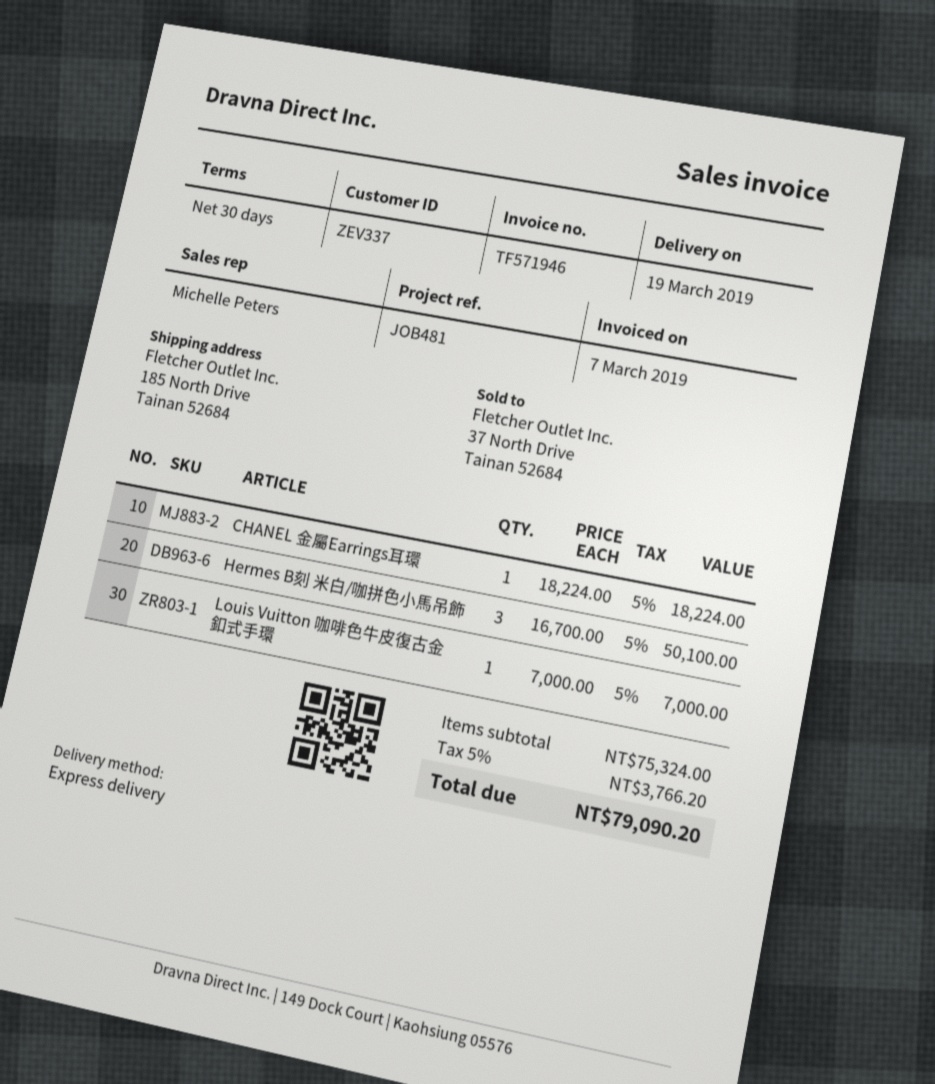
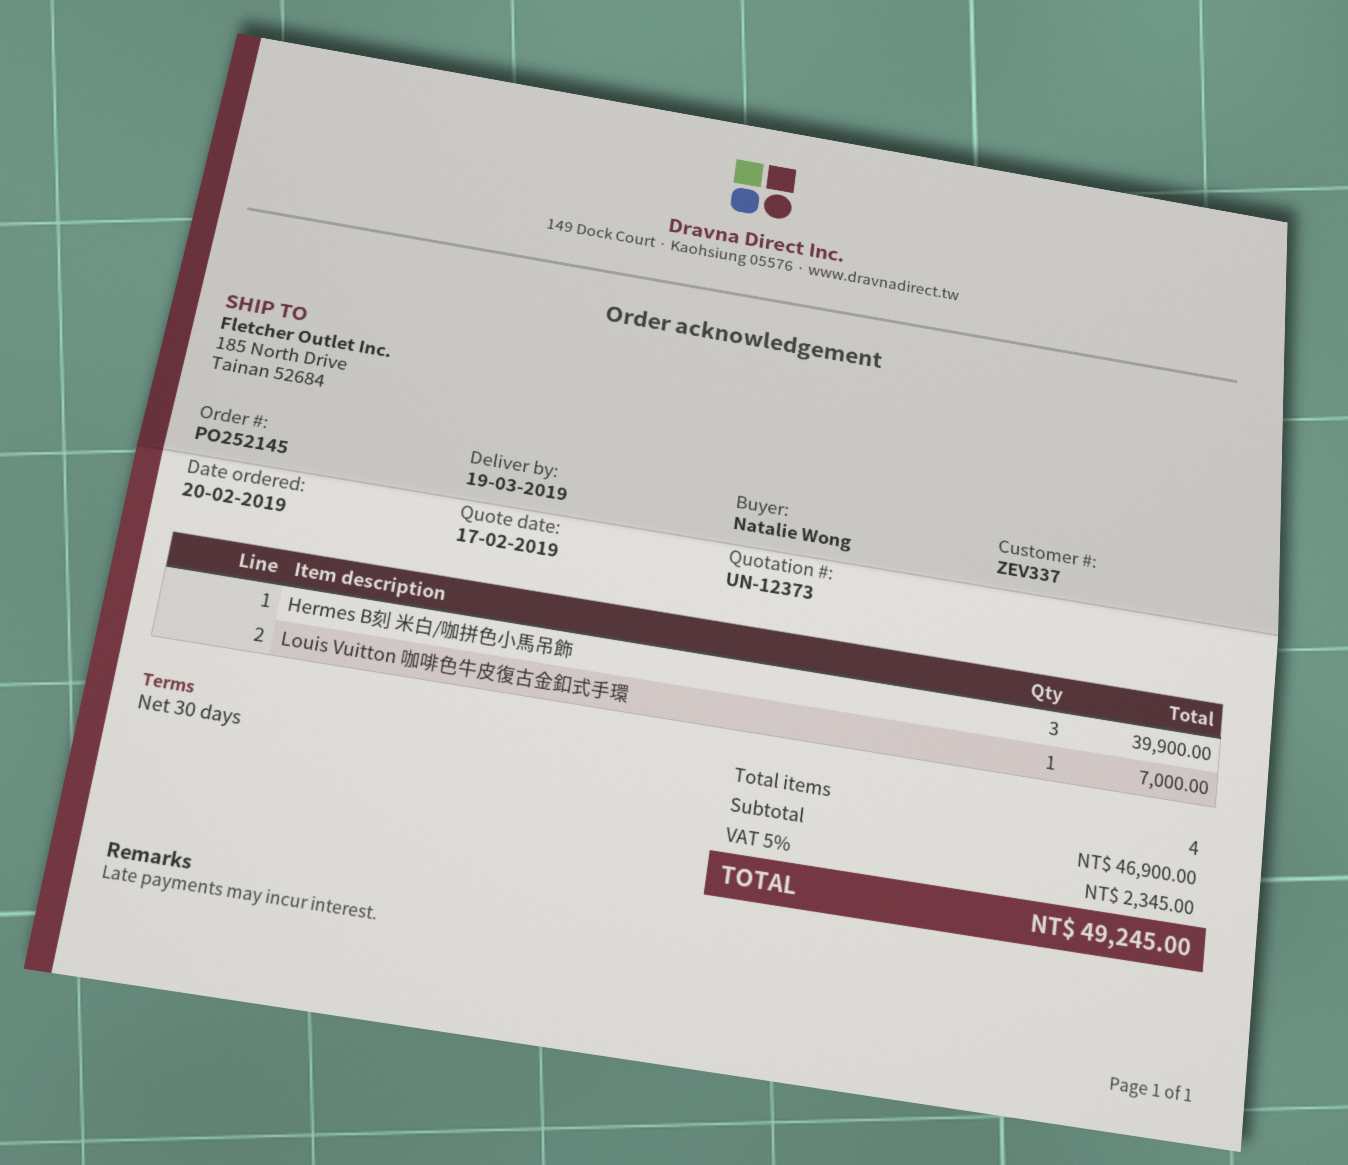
CHANEL 金屬Earrings耳環: 1 for 18224.00 -> none
Hermes B刻 米白/咖拼色小馬吊飾: 3 for 50100.00 -> 3 for 39900.00
subtotal: 75324.00 -> 46900.00
tax: 5% = 3766.20 -> 5% = 2345.00
total: 79090.20 -> 49245.00

